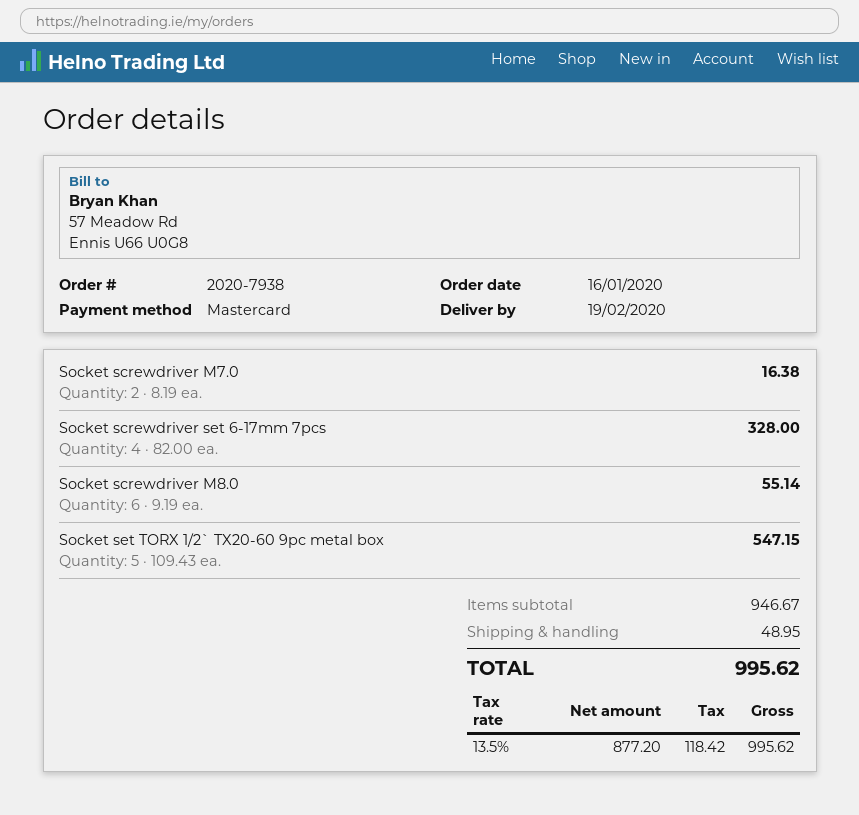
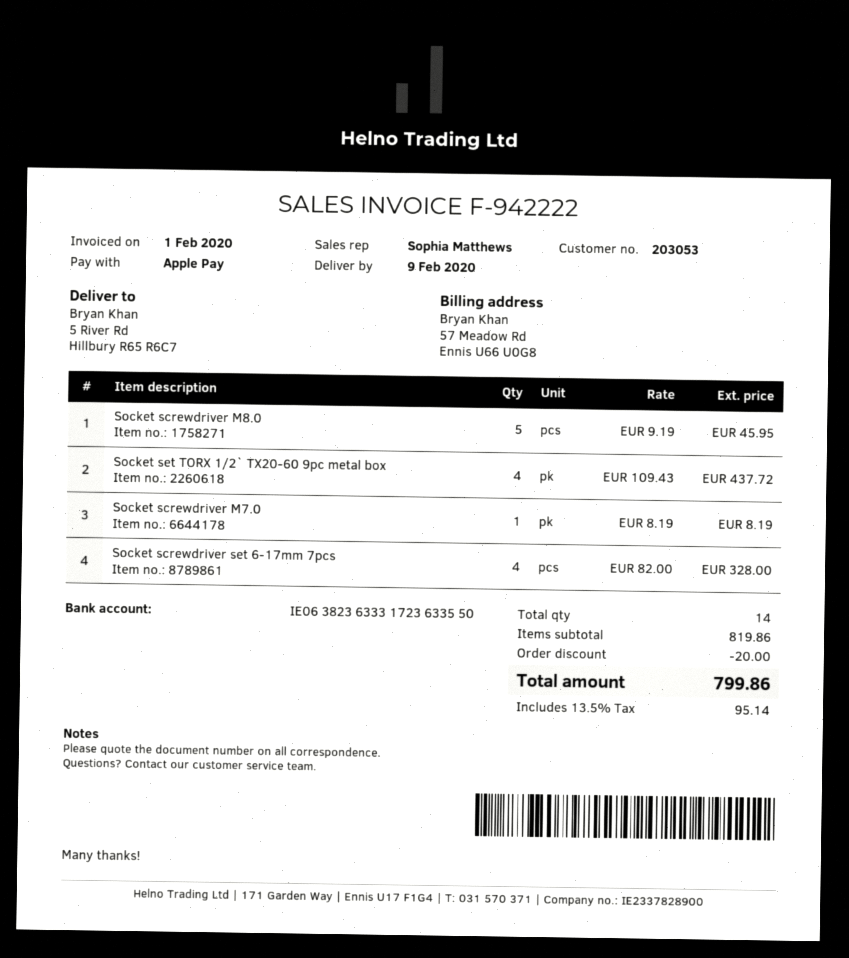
delivery date: 2020-02-19 -> 2020-02-09
payment method: Mastercard -> Apple Pay
Socket screwdriver M7.0: 2 x 8.19 = 16.38 -> 1 x 8.19 = 8.19
Socket screwdriver M8.0: 6 x 9.19 = 55.14 -> 5 x 9.19 = 45.95
Socket set TORX 1/2` TX20-60 9pc metal box: 5 x 109.43 = 547.15 -> 4 x 109.43 = 437.72
subtotal: 946.67 -> 819.86
discount: none -> 20.00
shipping: 48.95 -> none
tax: 13.5% = 118.42 -> 13.5% = 95.14
total: 995.62 -> 799.86

